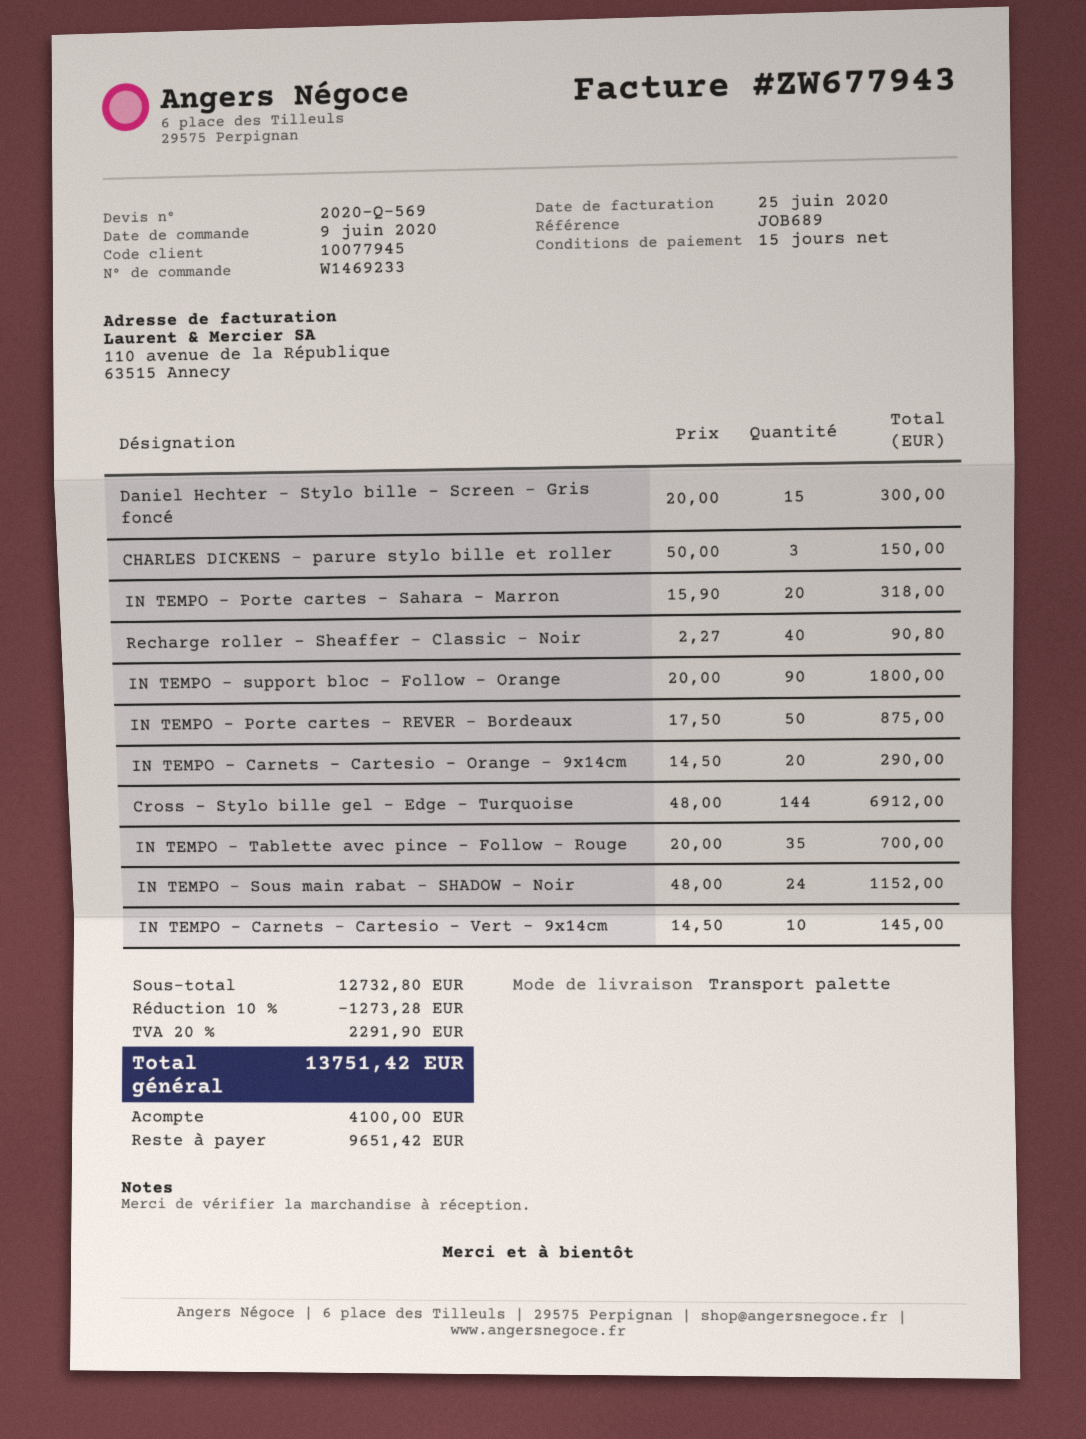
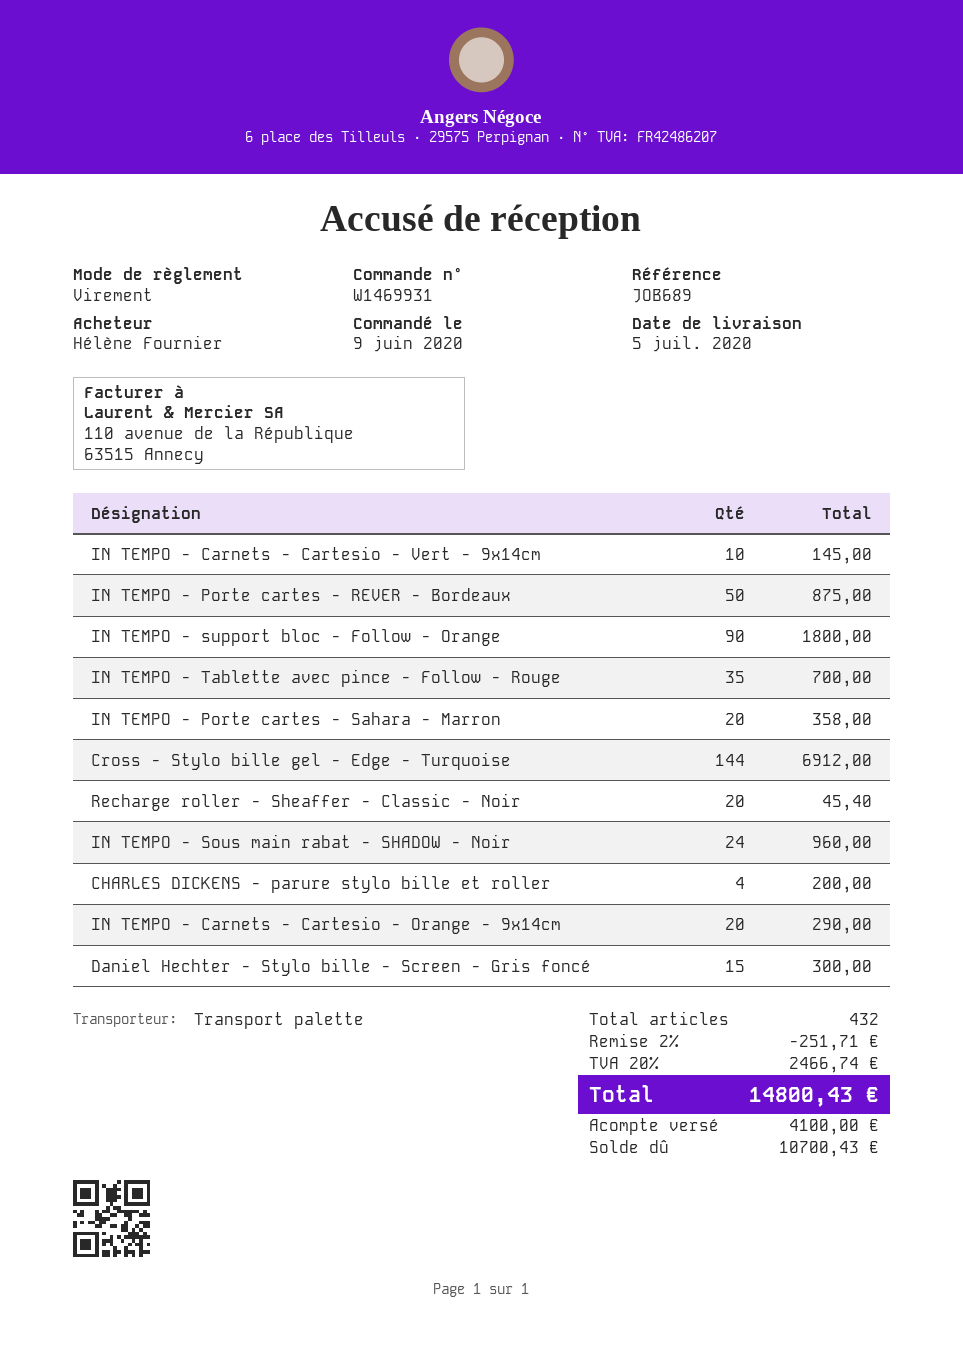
order number: W1469233 -> W1469931
CHARLES DICKENS - parure stylo bille et roller: 3 for 150.00 -> 4 for 200.00
IN TEMPO - Porte cartes - Sahara - Marron: 20 for 318.00 -> 20 for 358.00
Recharge roller - Sheaffer - Classic - Noir: 40 for 90.80 -> 20 for 45.40
IN TEMPO - Sous main rabat - SHADOW - Noir: 24 for 1152.00 -> 24 for 960.00
discount: 10% = 1273.28 -> 2% = 251.71
tax: 20% = 2291.90 -> 20% = 2466.74
total: 13751.42 -> 14800.43
balance: 9651.42 -> 10700.43

